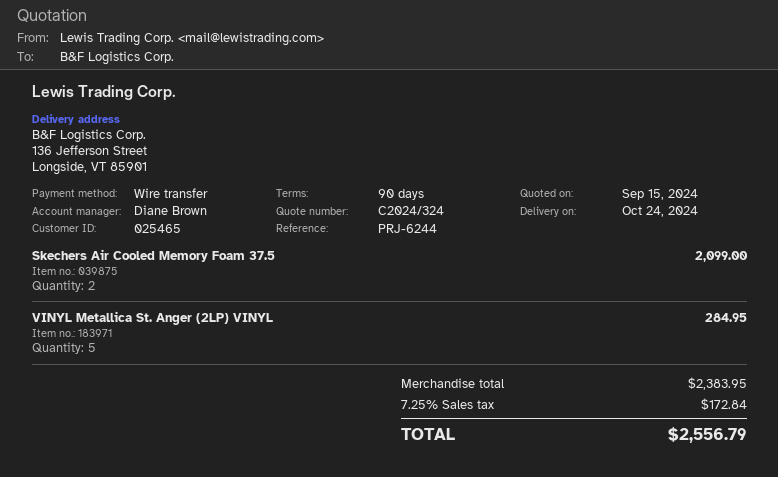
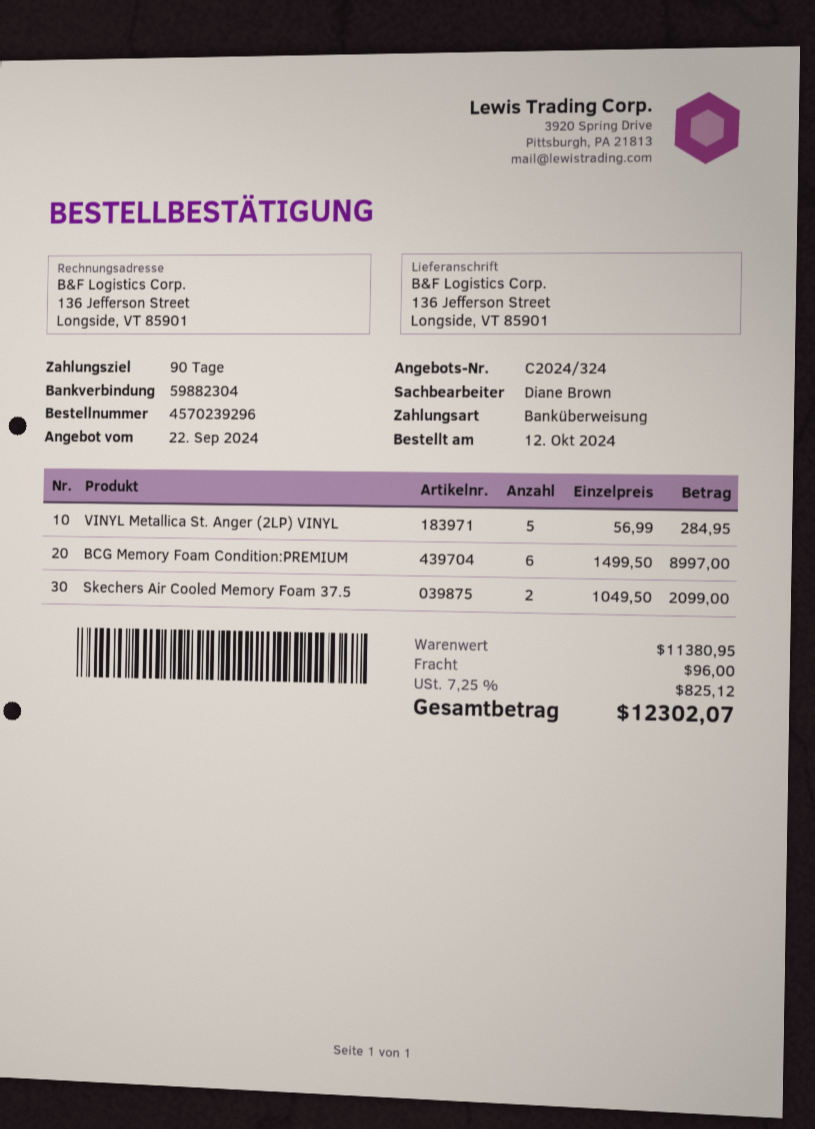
quote date: 2024-09-15 -> 2024-09-22
BCG Memory Foam Condition:PREMIUM: none -> 6 for 8997.00
subtotal: 2383.95 -> 11380.95
shipping: none -> 96.00
tax: 7.25% = 172.84 -> 7.25% = 825.12
total: 2556.79 -> 12302.07

